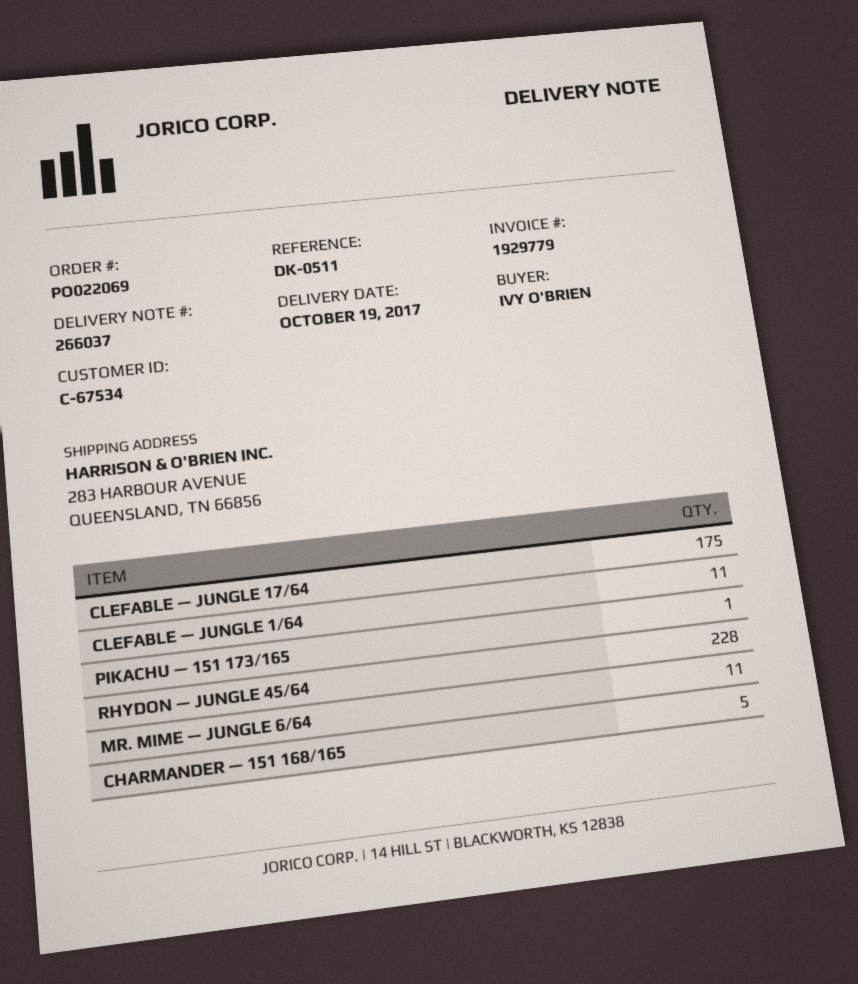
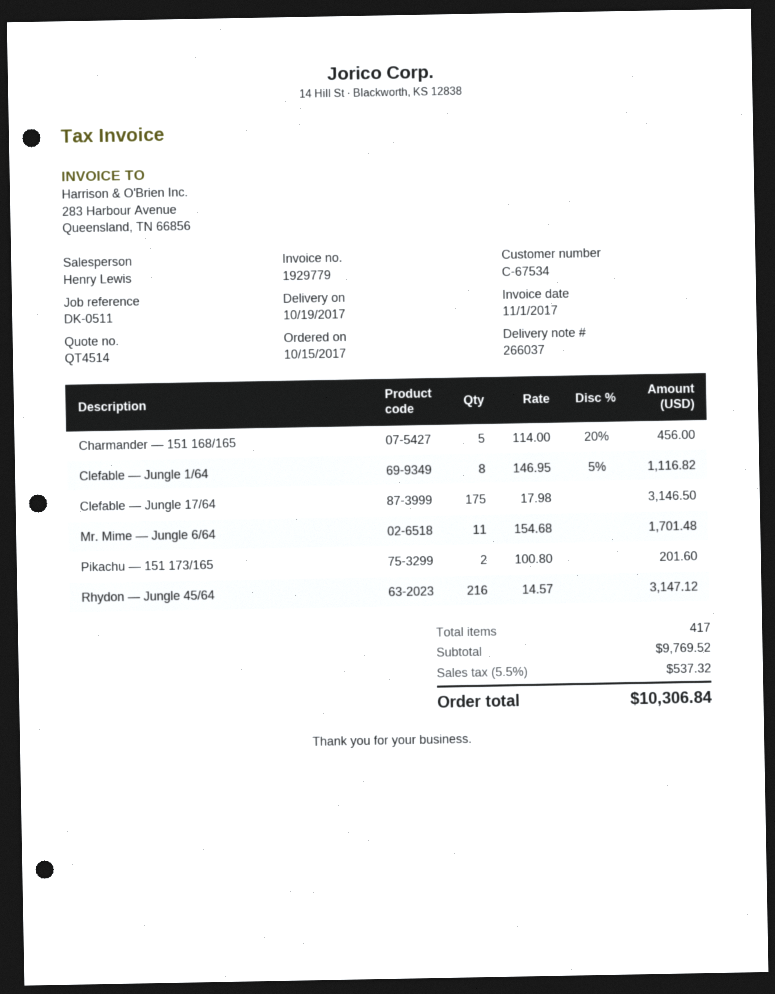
CLEFABLE — JUNGLE 1/64: 11 -> 8
PIKACHU — 151 173/165: 1 -> 2
RHYDON — JUNGLE 45/64: 228 -> 216

